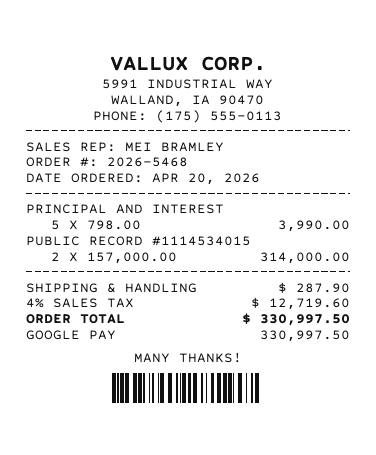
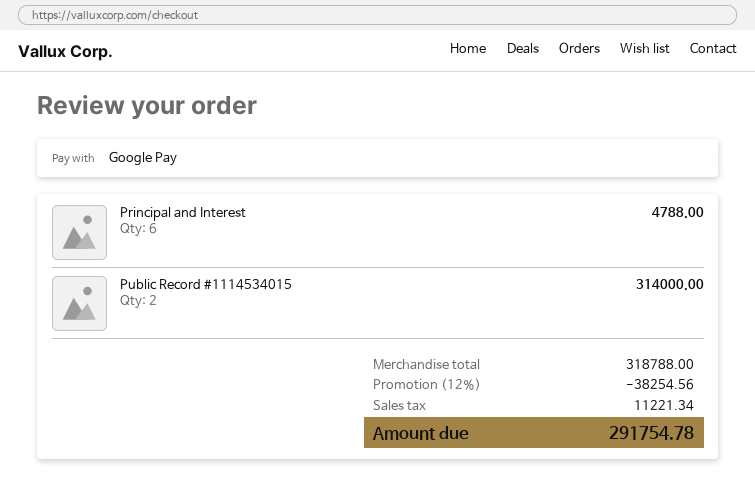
PRINCIPAL AND INTEREST: 5 for 3990.00 -> 6 for 4788.00
discount: none -> 12% = 38254.56
shipping: 287.90 -> none
tax: 12719.60 -> 11221.34
total: 330997.50 -> 291754.78

